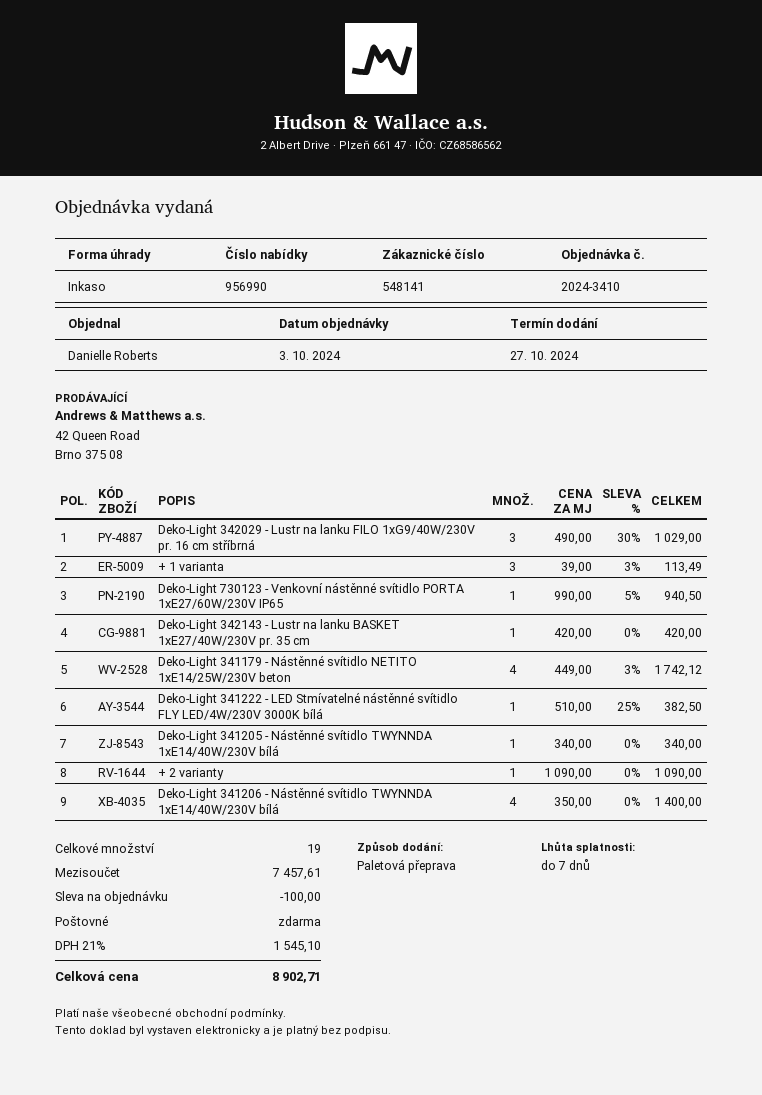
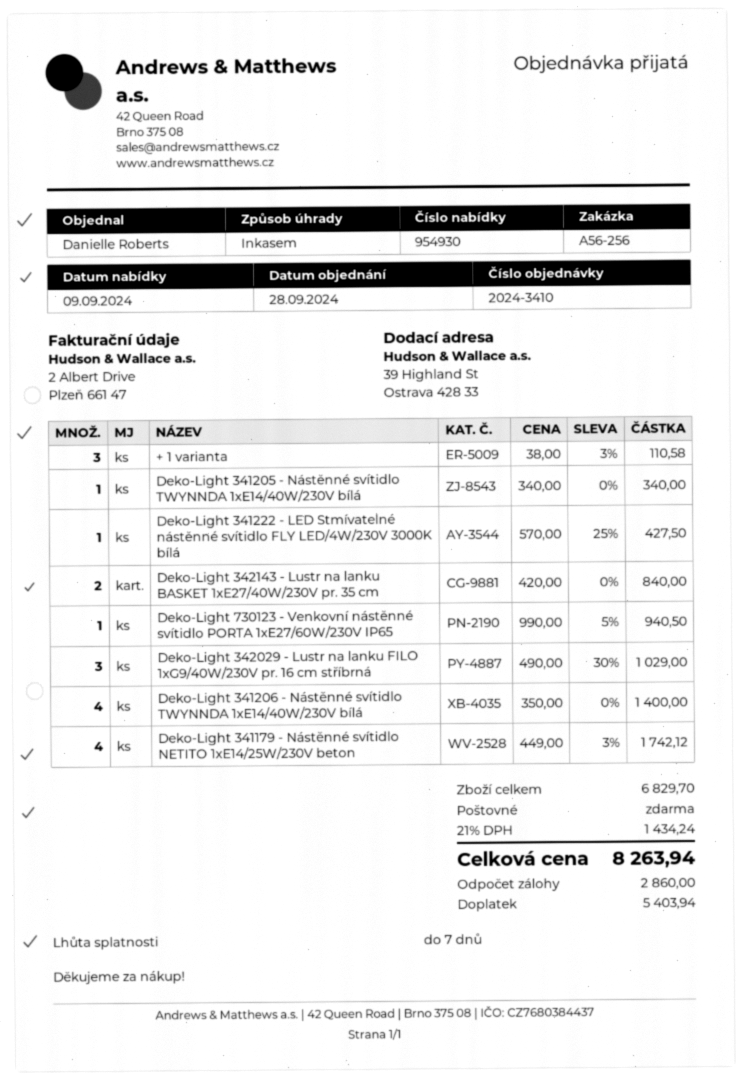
quote number: 956990 -> 954930
order date: 2024-10-03 -> 2024-09-28
+ 1 varianta: 3 x 39.00 - 3% = 113.49 -> 3 x 38.00 - 3% = 110.58
Deko-Light 342143 - Lustr na lanku BASKET 1xE27/40W/230V pr. 35 cm: 1 x 420.00 = 420.00 -> 2 x 420.00 = 840.00
Deko-Light 341222 - LED Stmívatelné nástěnné svítidlo FLY LED/4W/230V 3000K bílá: 1 x 510.00 - 25% = 382.50 -> 1 x 570.00 - 25% = 427.50
+ 2 varianty: 1 x 1090.00 = 1090.00 -> none
subtotal: 7457.61 -> 6829.70
discount: 100.00 -> none
tax: 21% = 1545.10 -> 21% = 1434.24
total: 8902.71 -> 8263.94

